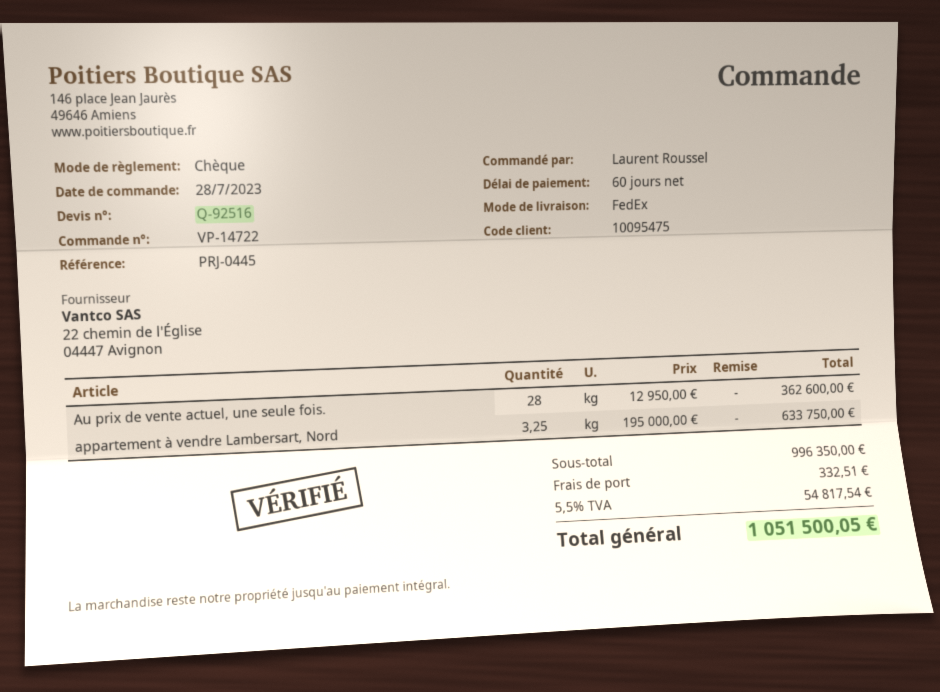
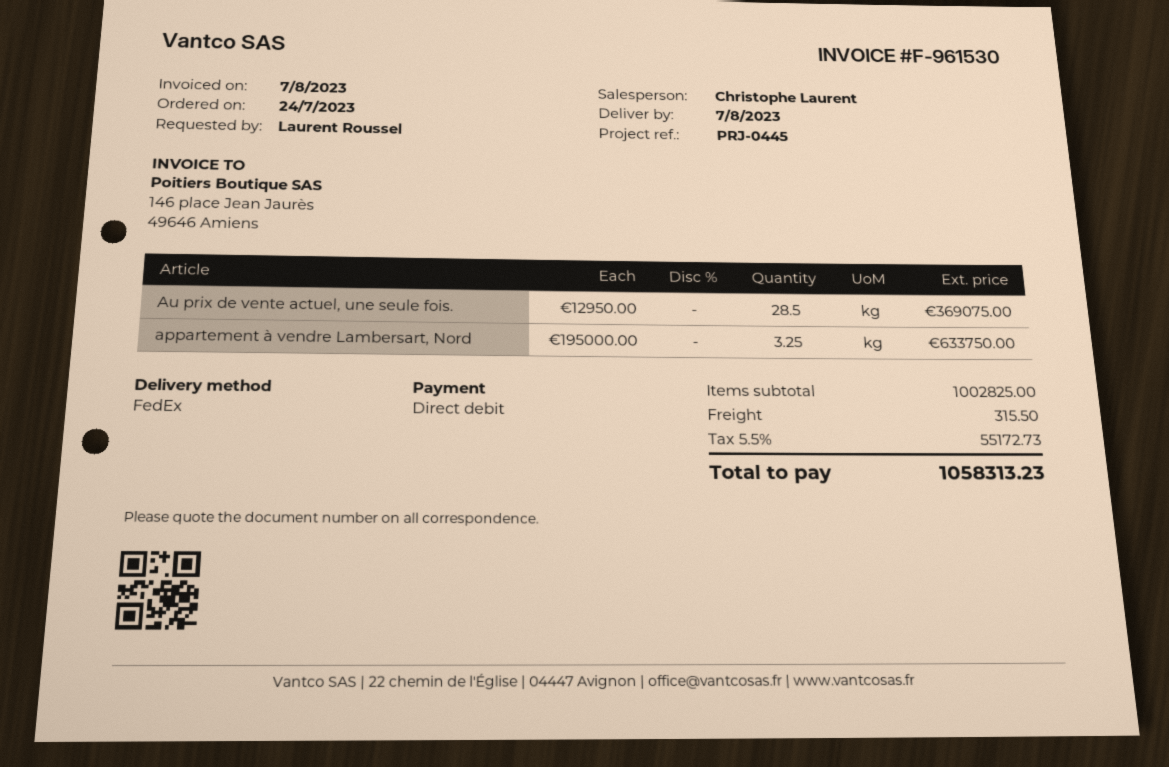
order date: 2023-07-28 -> 2023-07-24
payment method: cheque -> direct debit
Au prix de vente actuel, une seule fois.: 28 x 12950.00 = 362600.00 -> 28.5 x 12950.00 = 369075.00
subtotal: 996350.00 -> 1002825.00
shipping: 332.51 -> 315.50
tax: 5.5% = 54817.54 -> 5.5% = 55172.73
total: 1051500.05 -> 1058313.23

